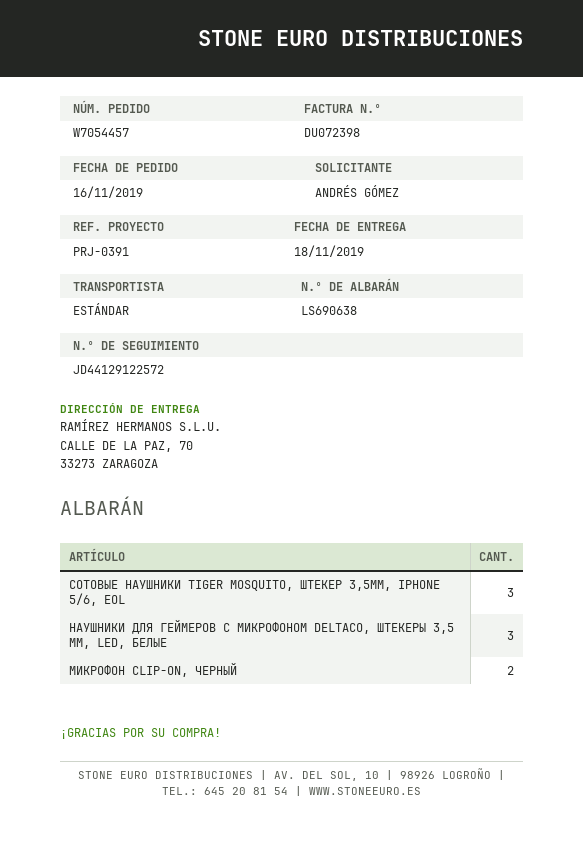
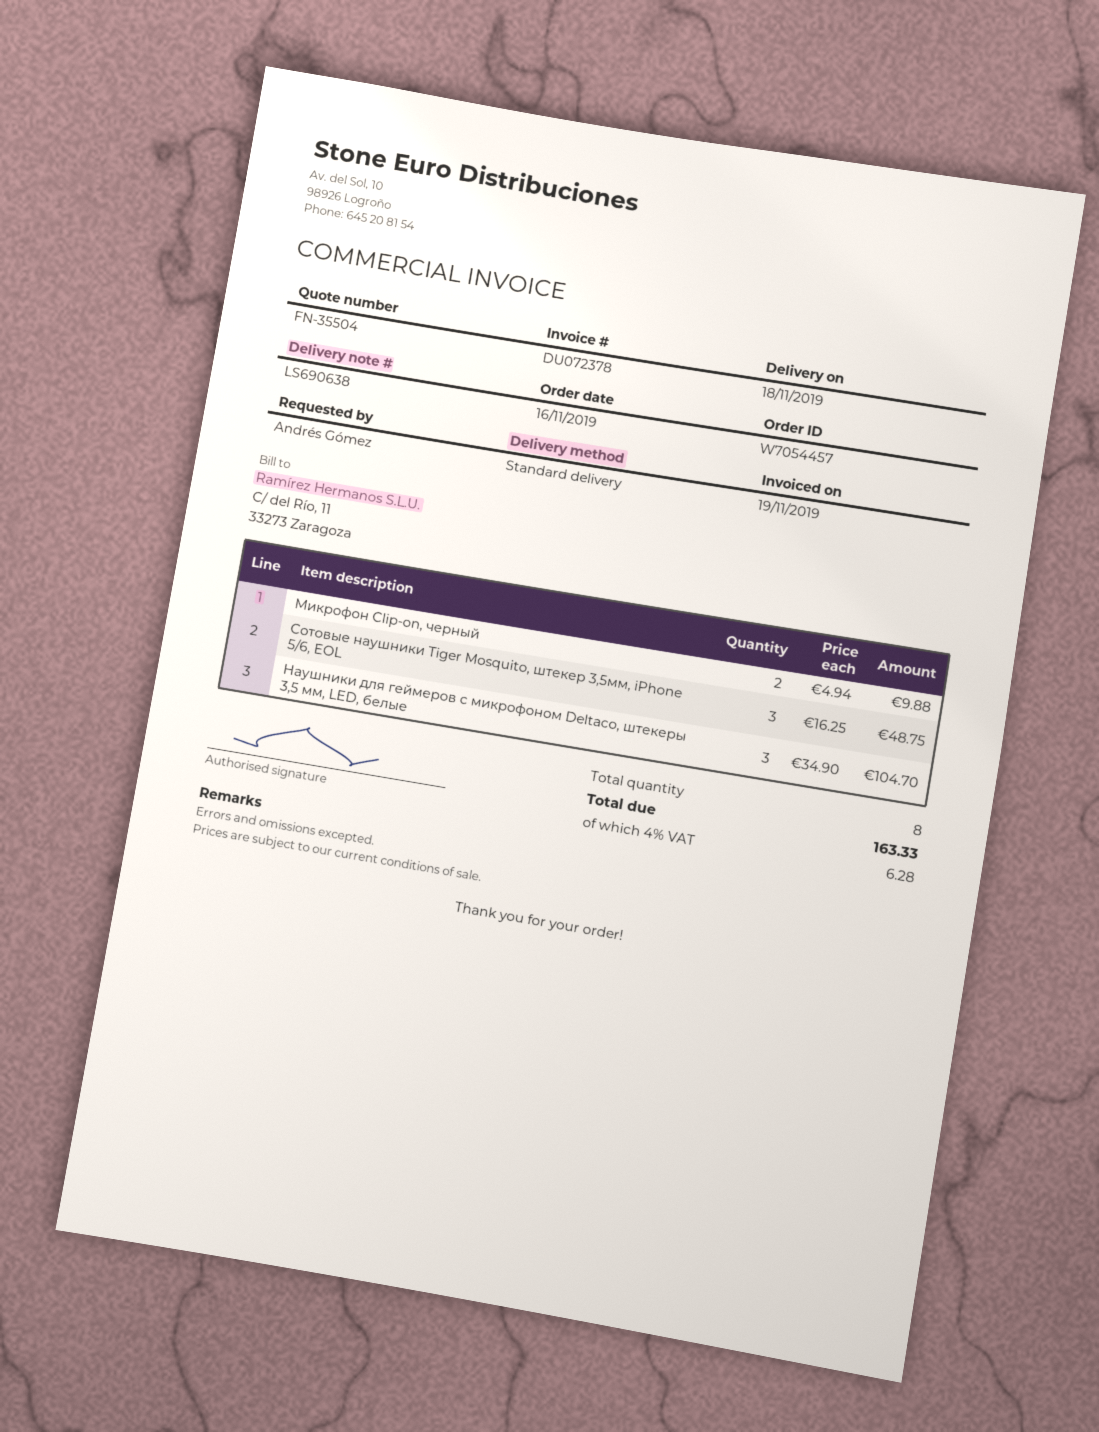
invoice number: DU072398 -> DU072378

